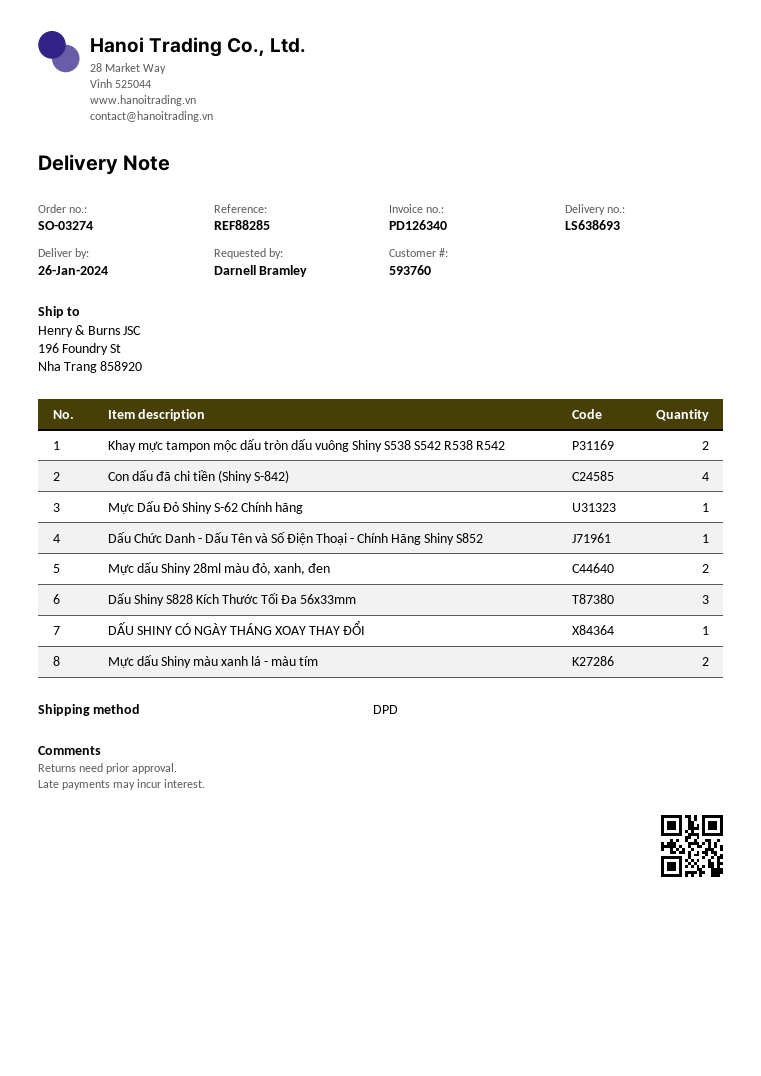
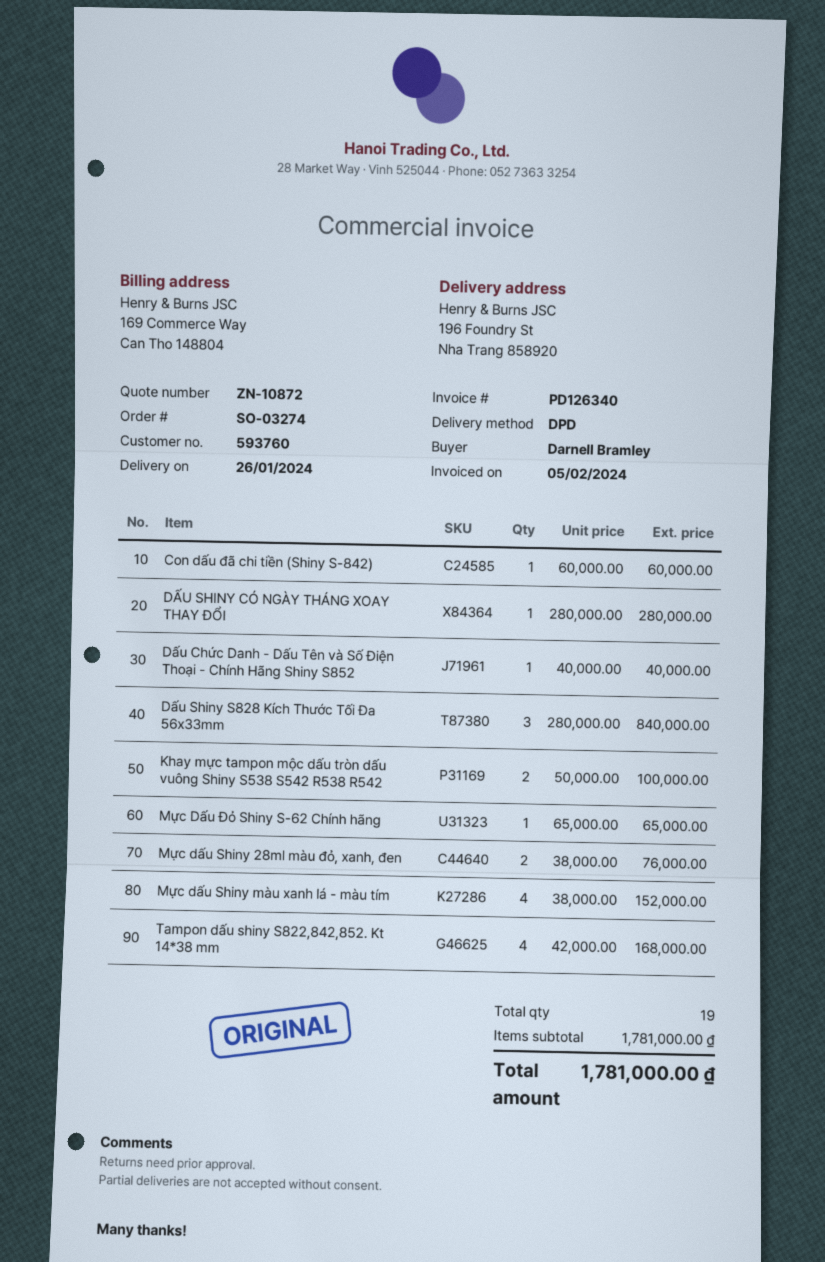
Con dấu đã chi tiền (Shiny S-842): 4 -> 1
Mực dấu Shiny màu xanh lá - màu tím: 2 -> 4
Tampon dấu shiny S822,842,852. Kt 14*38 mm: none -> 4

